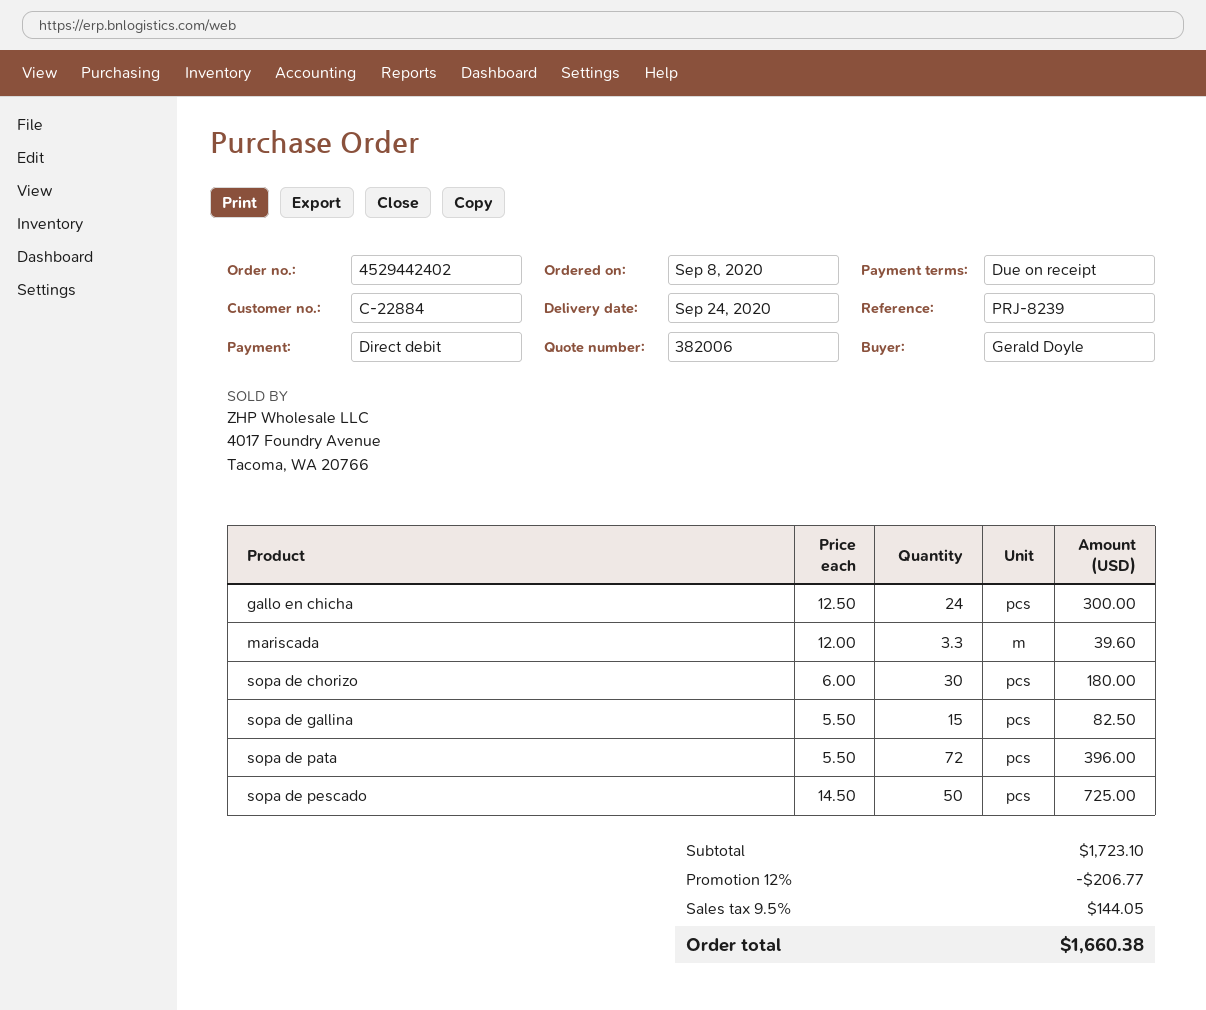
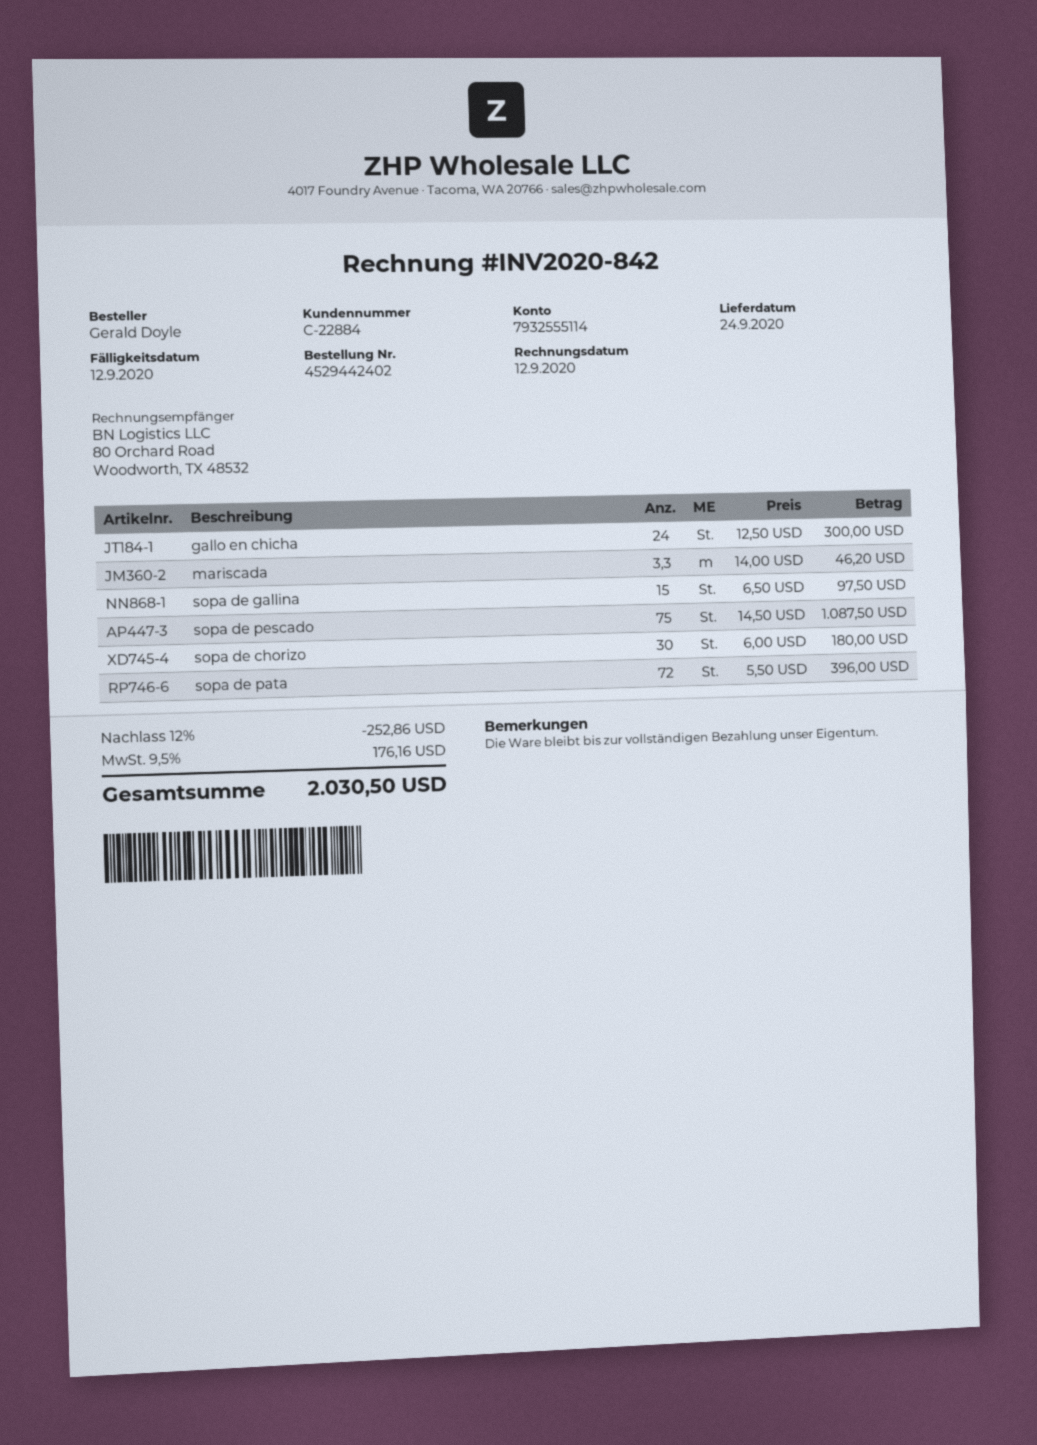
mariscada: 3.3 x 12.00 = 39.60 -> 3.3 x 14.00 = 46.20
sopa de gallina: 15 x 5.50 = 82.50 -> 15 x 6.50 = 97.50
sopa de pescado: 50 x 14.50 = 725.00 -> 75 x 14.50 = 1087.50
discount: 12% = 206.77 -> 12% = 252.86
tax: 9.5% = 144.05 -> 9.5% = 176.16
total: 1660.38 -> 2030.50

